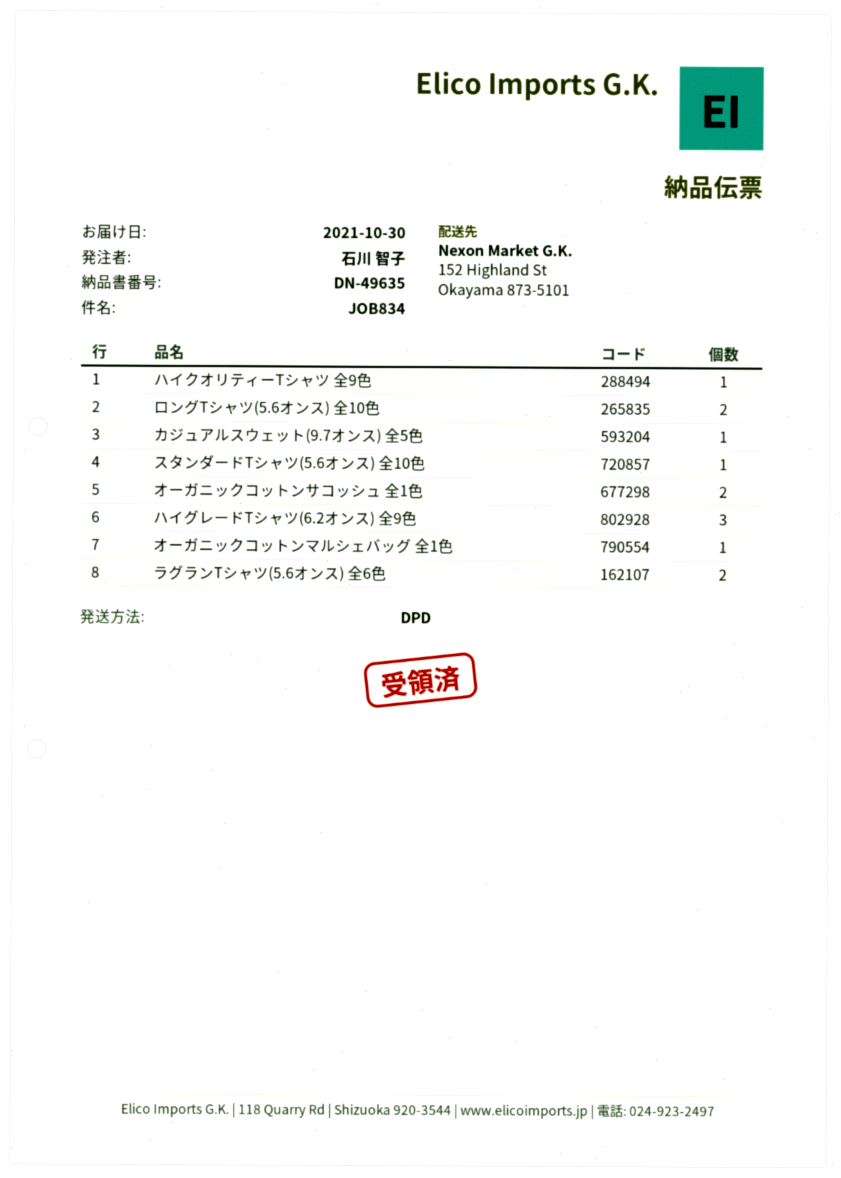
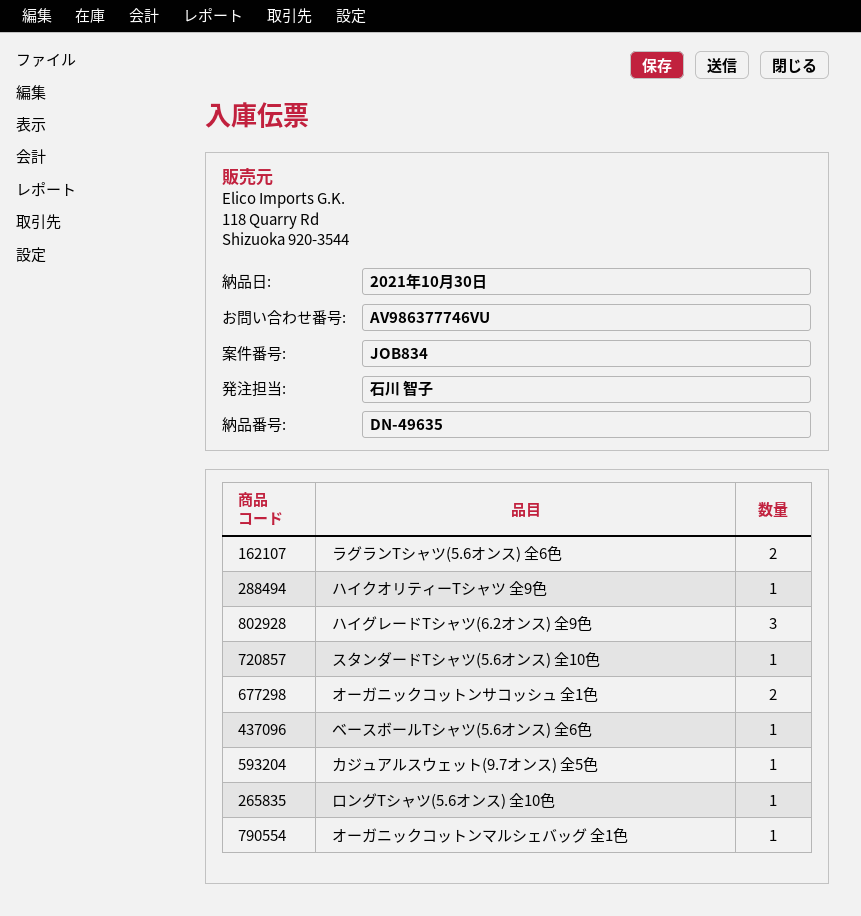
ロングTシャツ(5.6オンス) 全10色: 2 -> 1
ベースボールTシャツ(5.6オンス) 全6色: none -> 1

